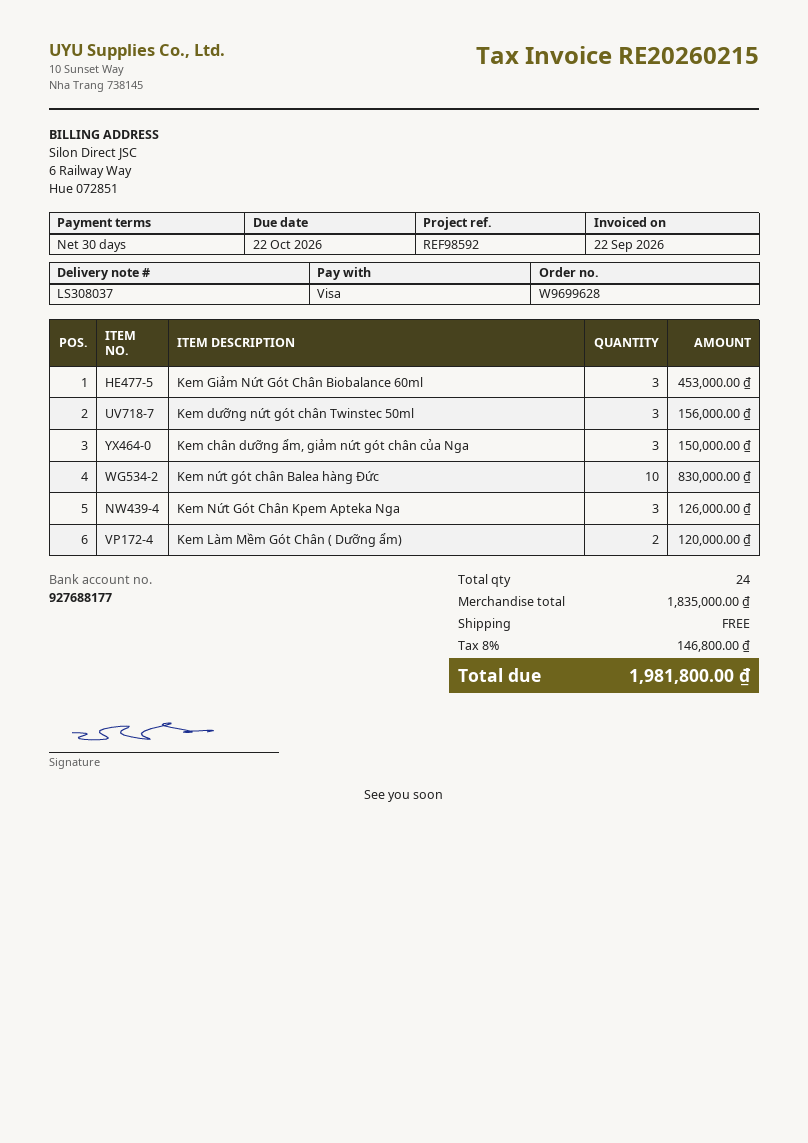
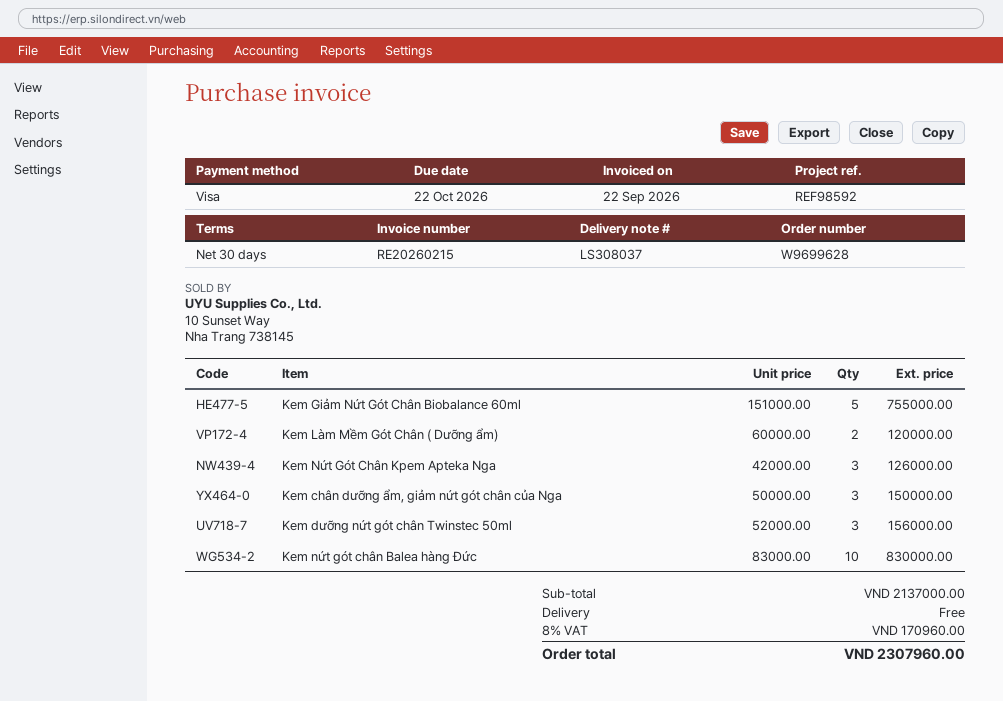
Kem Giảm Nứt Gót Chân Biobalance 60ml: 3 for 453000.00 -> 5 for 755000.00
subtotal: 1835000.00 -> 2137000.00
tax: 8% = 146800.00 -> 8% = 170960.00
total: 1981800.00 -> 2307960.00

